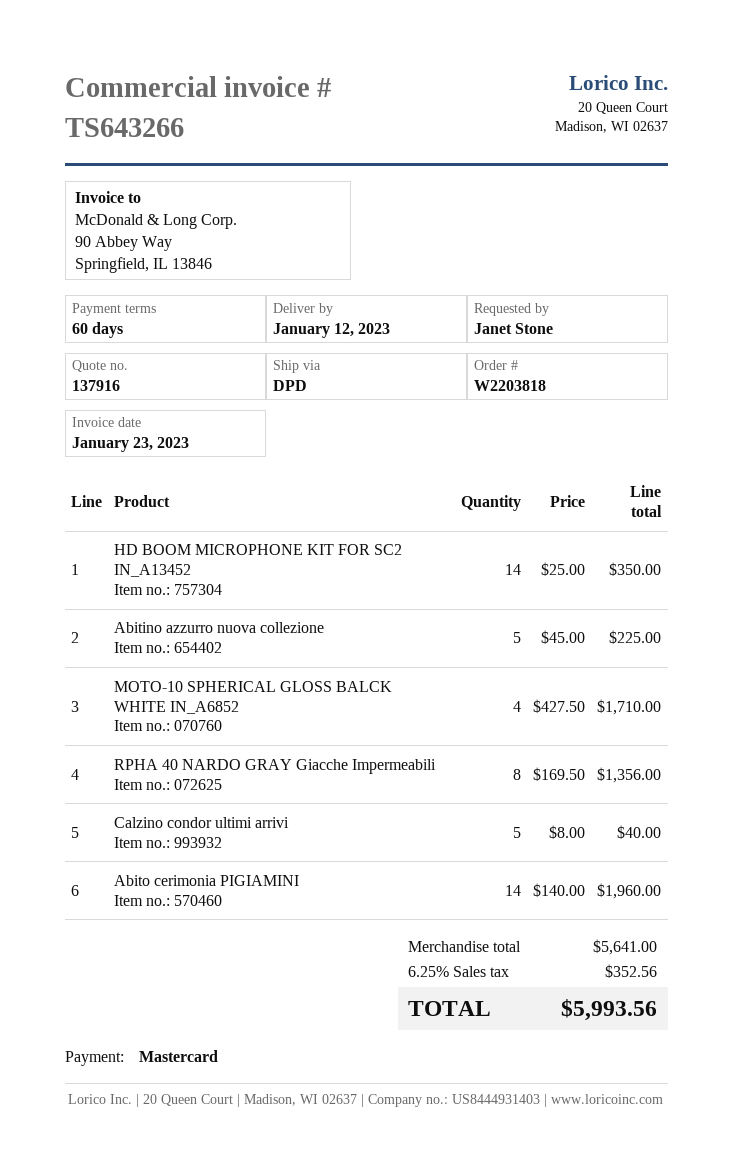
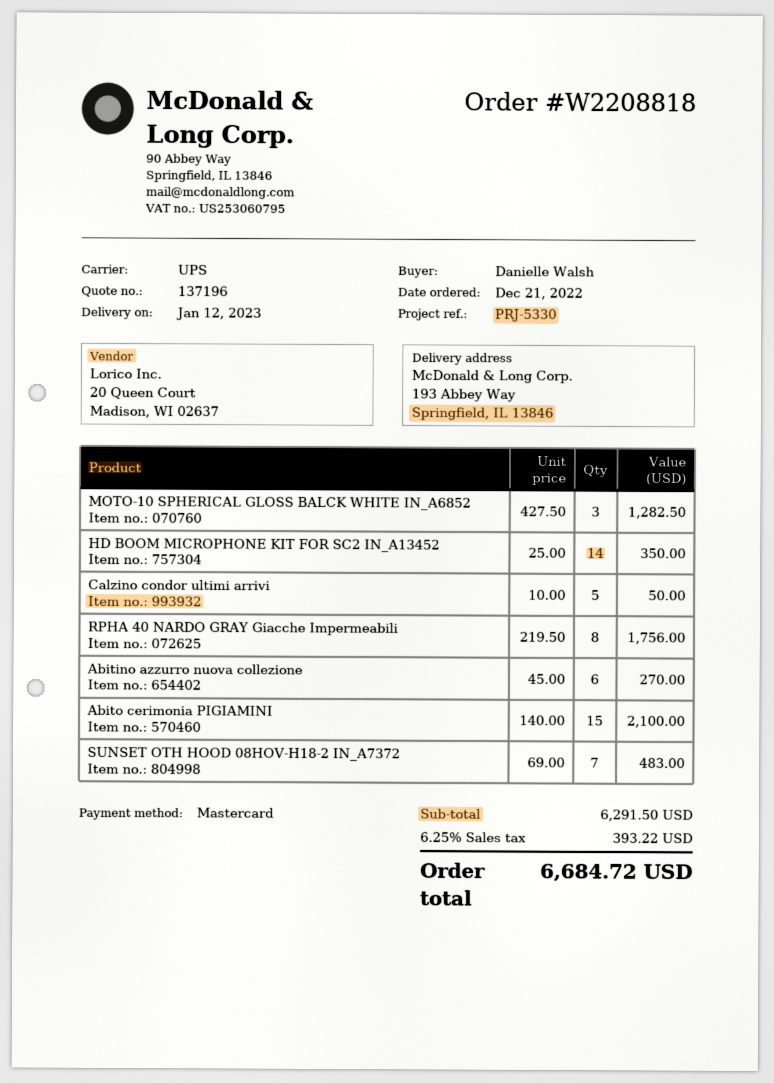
quote number: 137916 -> 137196
order number: W2203818 -> W2208818
ordered by: Janet Stone -> Danielle Walsh
shipping method: DPD -> UPS
Abitino azzurro nuova collezione: 5 x 45.00 = 225.00 -> 6 x 45.00 = 270.00
MOTO-10 SPHERICAL GLOSS BALCK WHITE IN_A6852: 4 x 427.50 = 1710.00 -> 3 x 427.50 = 1282.50
RPHA 40 NARDO GRAY Giacche Impermeabili: 8 x 169.50 = 1356.00 -> 8 x 219.50 = 1756.00
Calzino condor ultimi arrivi: 5 x 8.00 = 40.00 -> 5 x 10.00 = 50.00
Abito cerimonia PIGIAMINI: 14 x 140.00 = 1960.00 -> 15 x 140.00 = 2100.00
SUNSET OTH HOOD 08HOV-H18-2 IN_A7372: none -> 7 x 69.00 = 483.00
subtotal: 5641.00 -> 6291.50
tax: 6.25% = 352.56 -> 6.25% = 393.22
total: 5993.56 -> 6684.72

